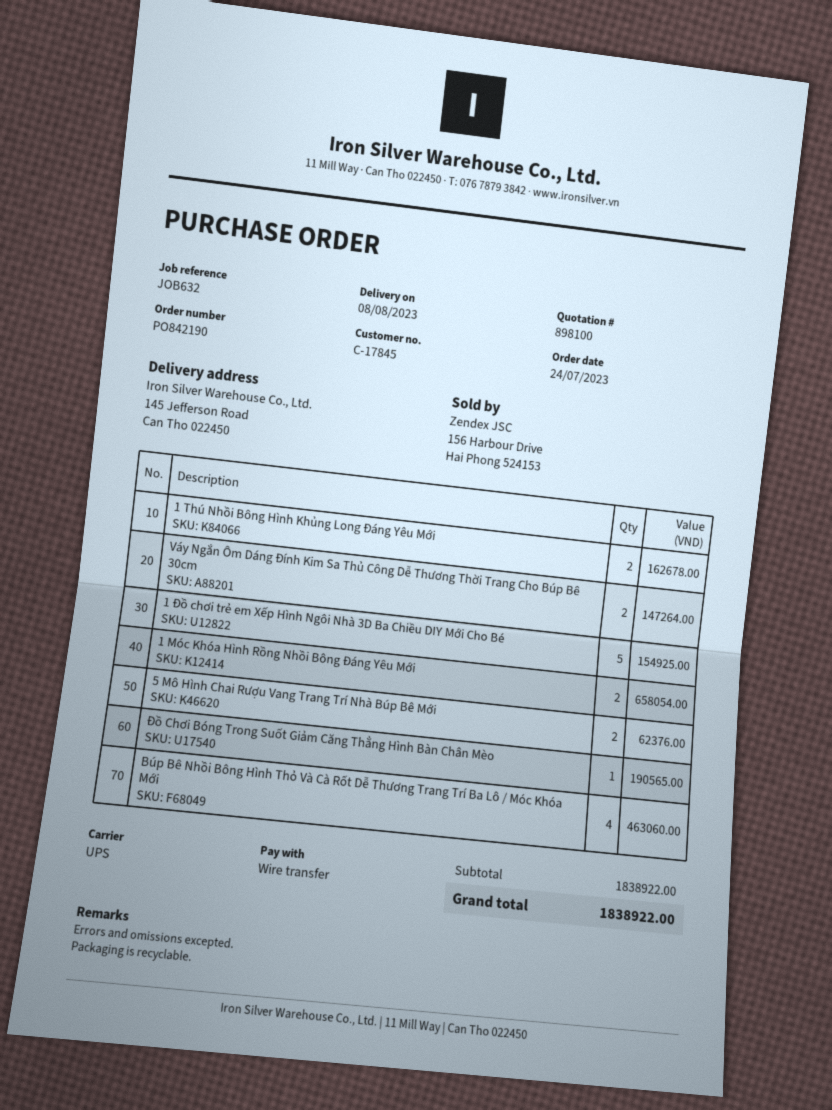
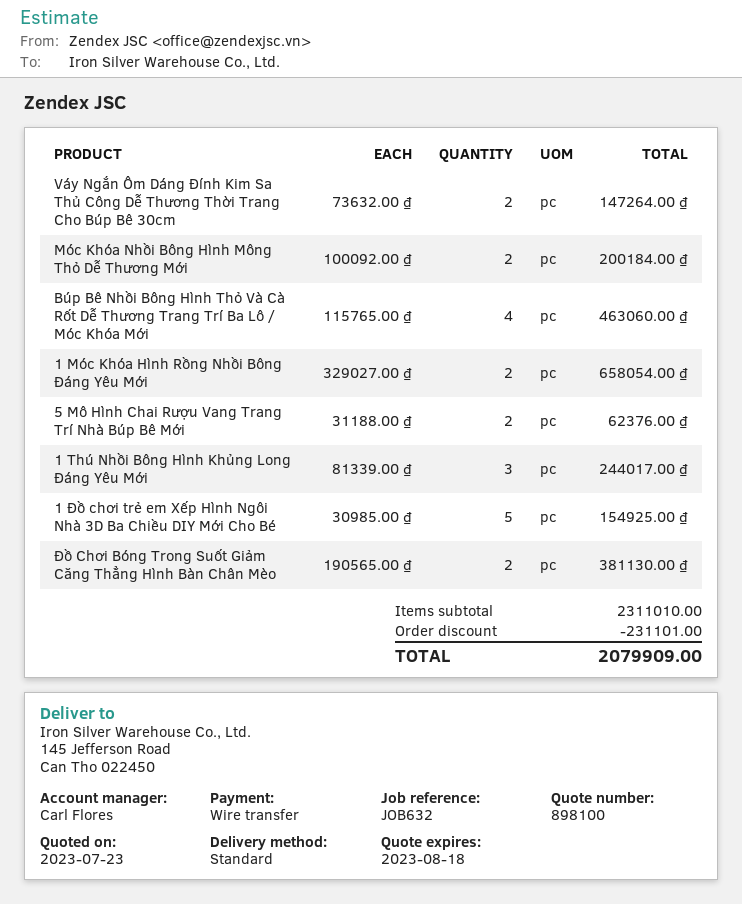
shipping method: UPS -> standard
1 Thú Nhồi Bông Hình Khủng Long Đáng Yêu Mới: 2 for 162678.00 -> 3 for 244017.00
Đồ Chơi Bóng Trong Suốt Giảm Căng Thẳng Hình Bàn Chân Mèo: 1 for 190565.00 -> 2 for 381130.00
Móc Khóa Nhồi Bông Hình Mông Thỏ Dễ Thương Mới: none -> 2 for 200184.00
subtotal: 1838922.00 -> 2311010.00
discount: none -> 231101.00
total: 1838922.00 -> 2079909.00

